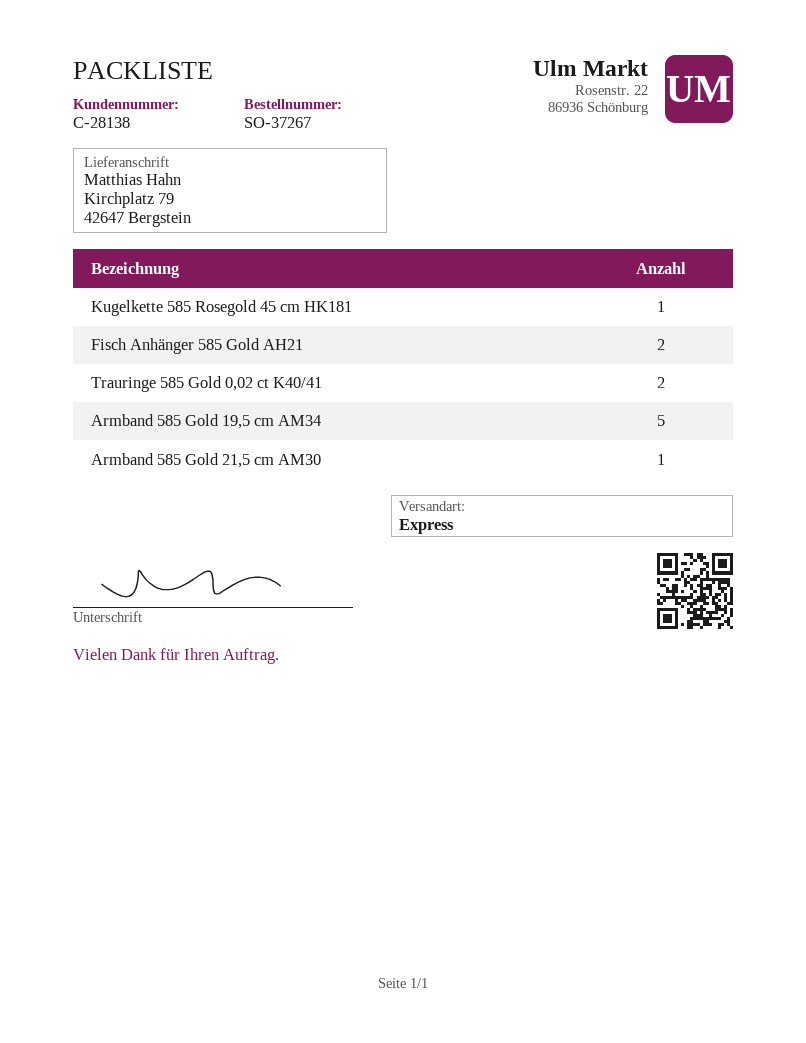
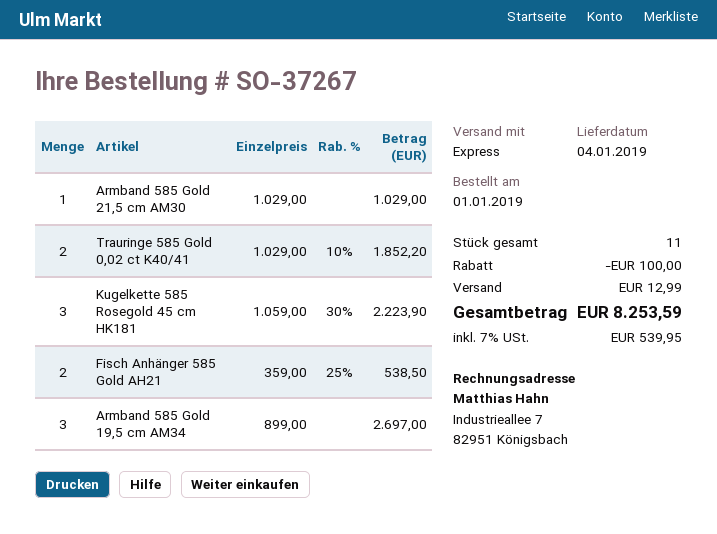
Kugelkette 585 Rosegold 45 cm HK181: 1 -> 3
Armband 585 Gold 19,5 cm AM34: 5 -> 3

